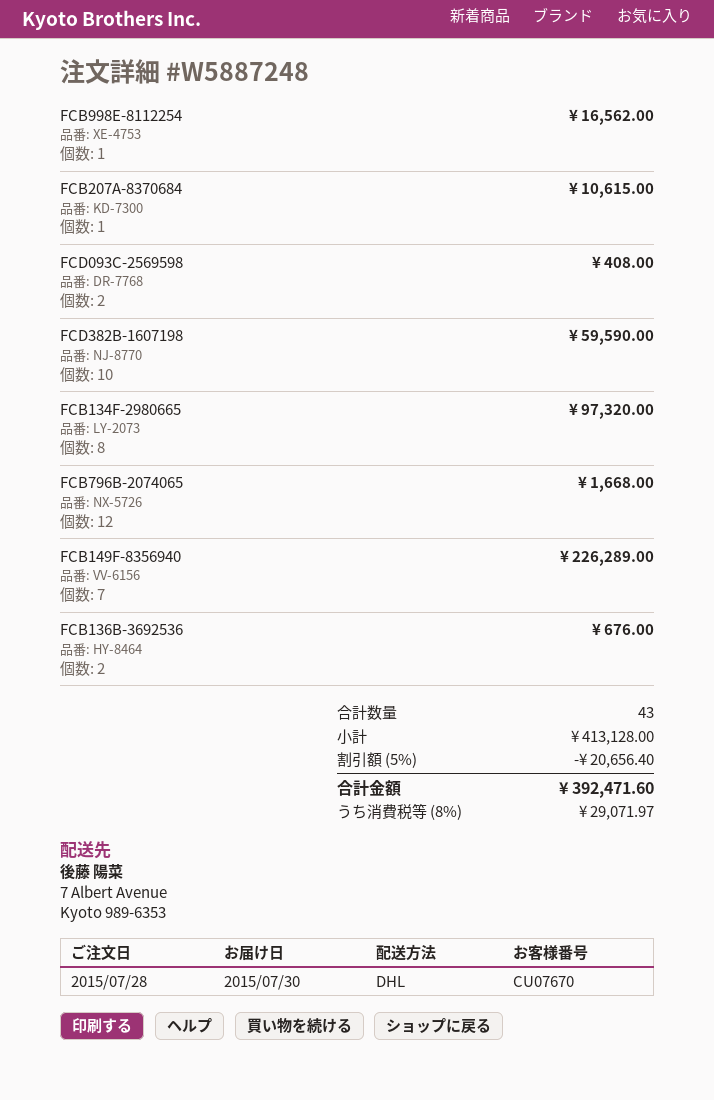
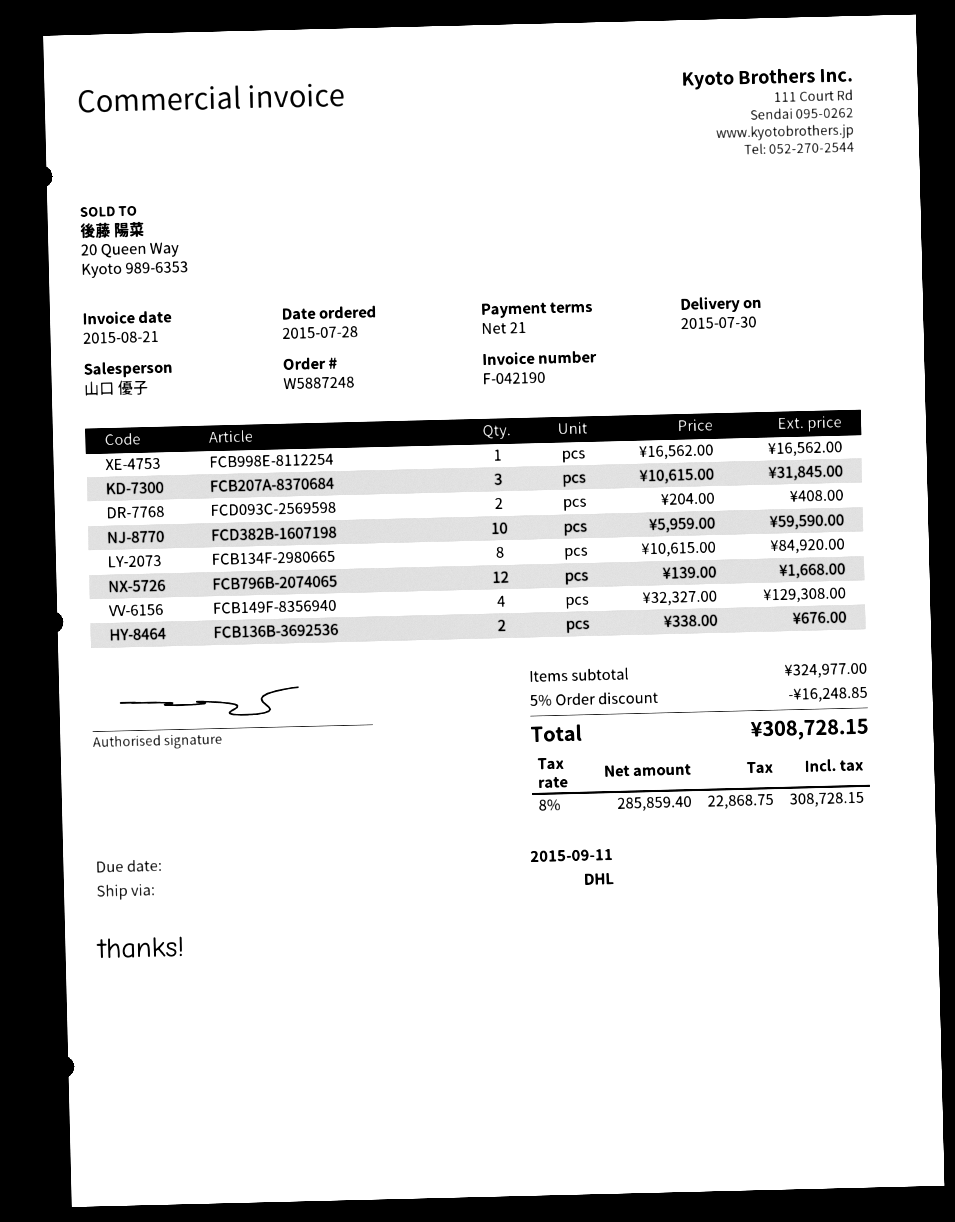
FCB207A-8370684: 1 for 10615.00 -> 3 for 31845.00
FCB134F-2980665: 8 for 97320.00 -> 8 for 84920.00
FCB149F-8356940: 7 for 226289.00 -> 4 for 129308.00
subtotal: 413128.00 -> 324977.00
discount: 5% = 20656.40 -> 5% = 16248.85
tax: 8% = 29071.97 -> 8% = 22868.75
total: 392471.60 -> 308728.15

